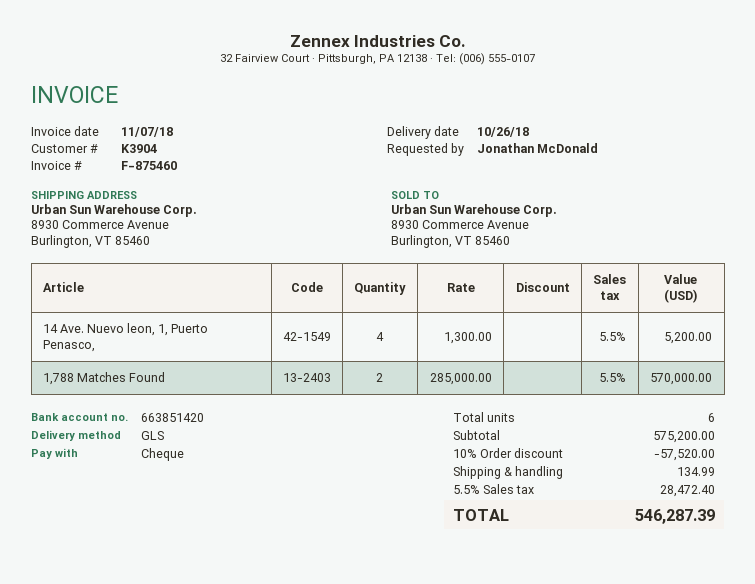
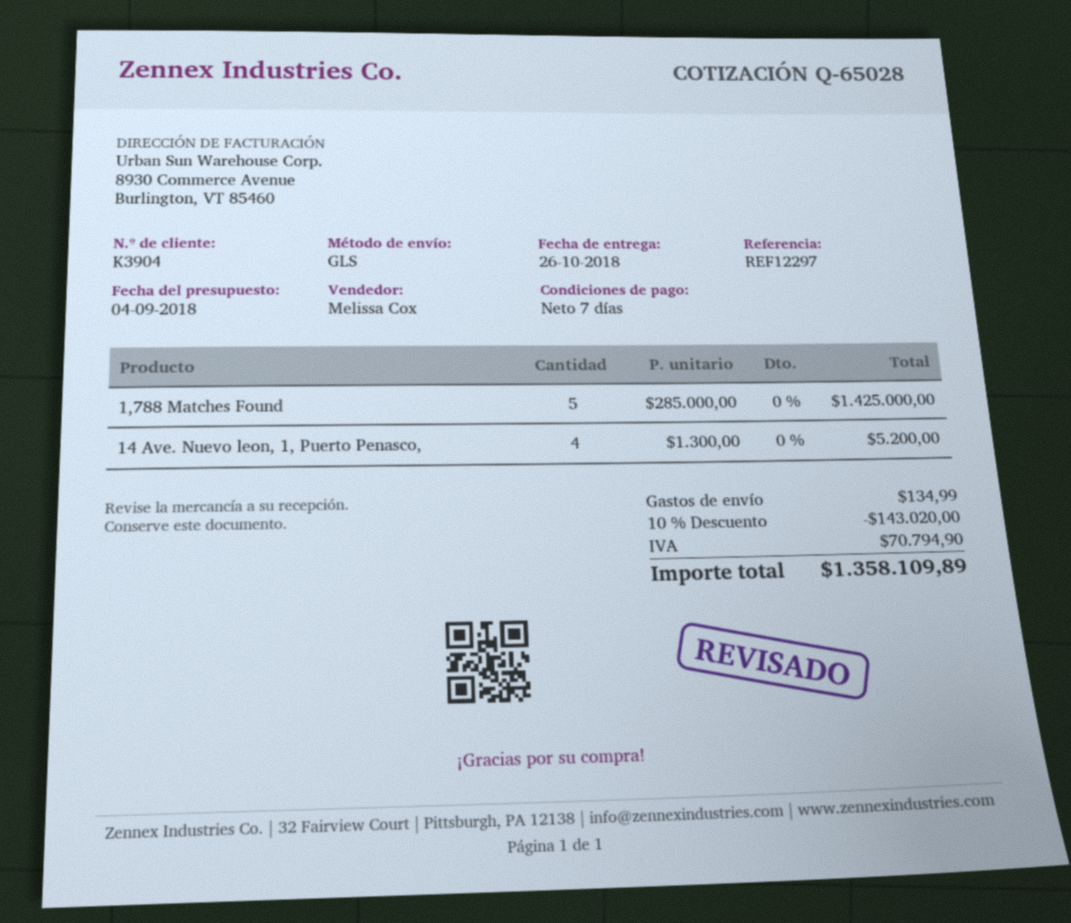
1,788 Matches Found: 2 x 285000.00 = 570000.00 -> 5 x 285000.00 = 1425000.00
discount: 10% = 57520.00 -> 10% = 143020.00
tax: 28472.40 -> 70794.90
total: 546287.39 -> 1358109.89

